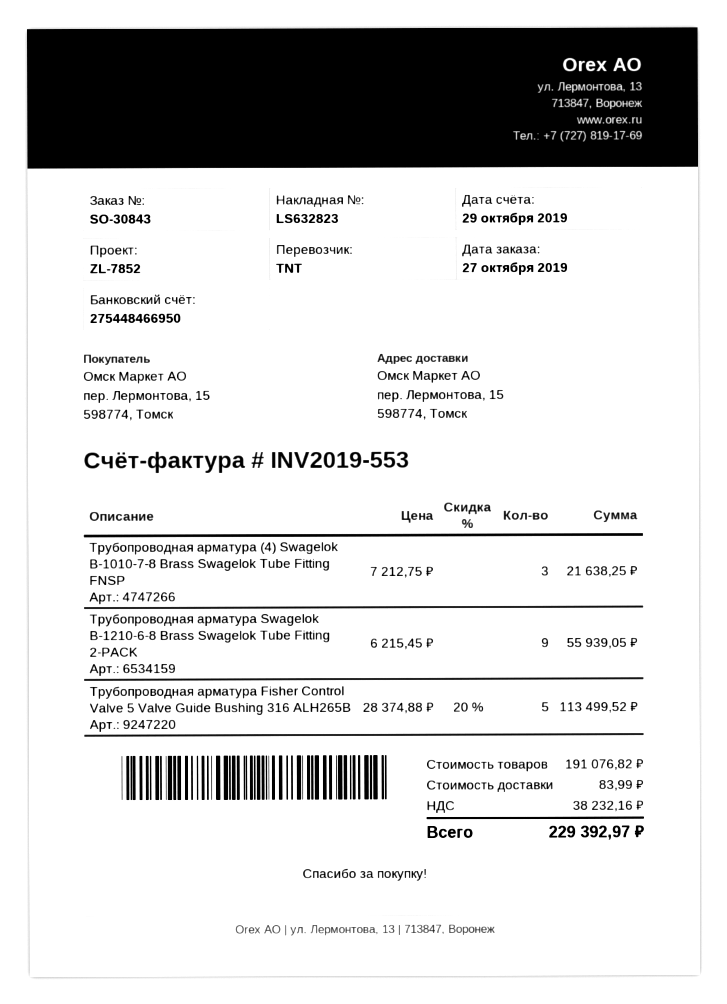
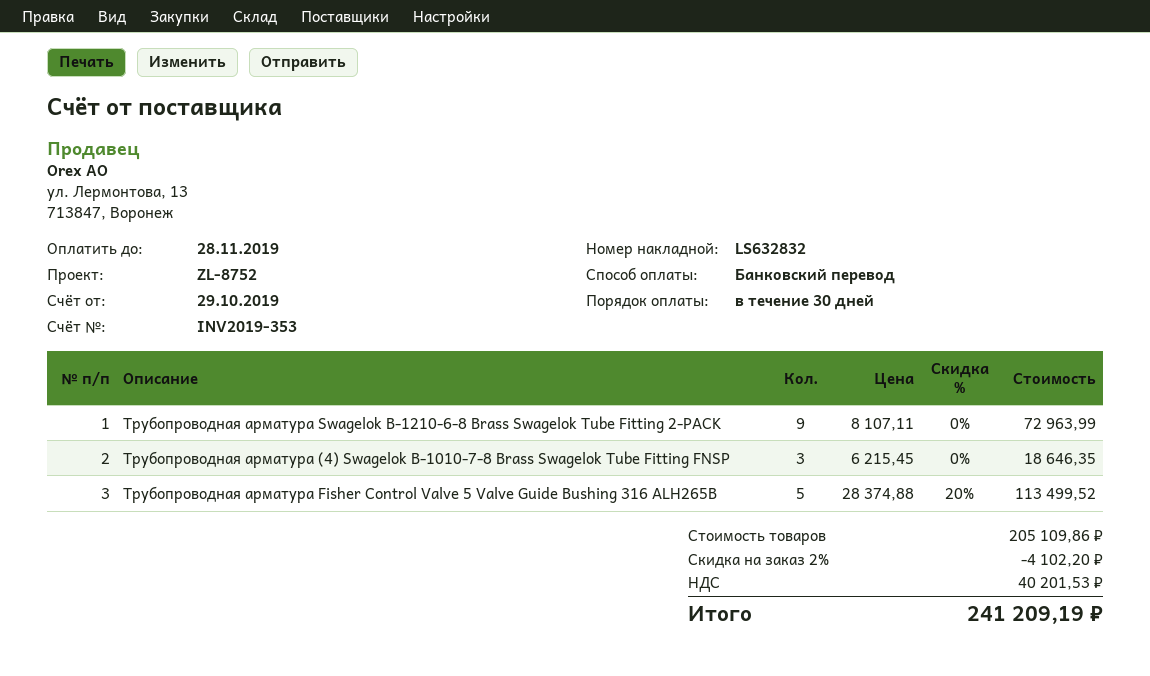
delivery note number: LS632823 -> LS632832
invoice number: INV2019-553 -> INV2019-353
reference: ZL-7852 -> ZL-8752
Трубопроводная арматура (4) Swagelok B-1010-7-8 Brass Swagelok Tube Fitting FNSP: 3 x 7212.75 = 21638.25 -> 3 x 6215.45 = 18646.35
Трубопроводная арматура Swagelok B-1210-6-8 Brass Swagelok Tube Fitting 2-PACK: 9 x 6215.45 = 55939.05 -> 9 x 8107.11 = 72963.99
subtotal: 191076.82 -> 205109.86
discount: none -> 2% = 4102.20
shipping: 83.99 -> none
tax: 38232.16 -> 40201.53
total: 229392.97 -> 241209.19

